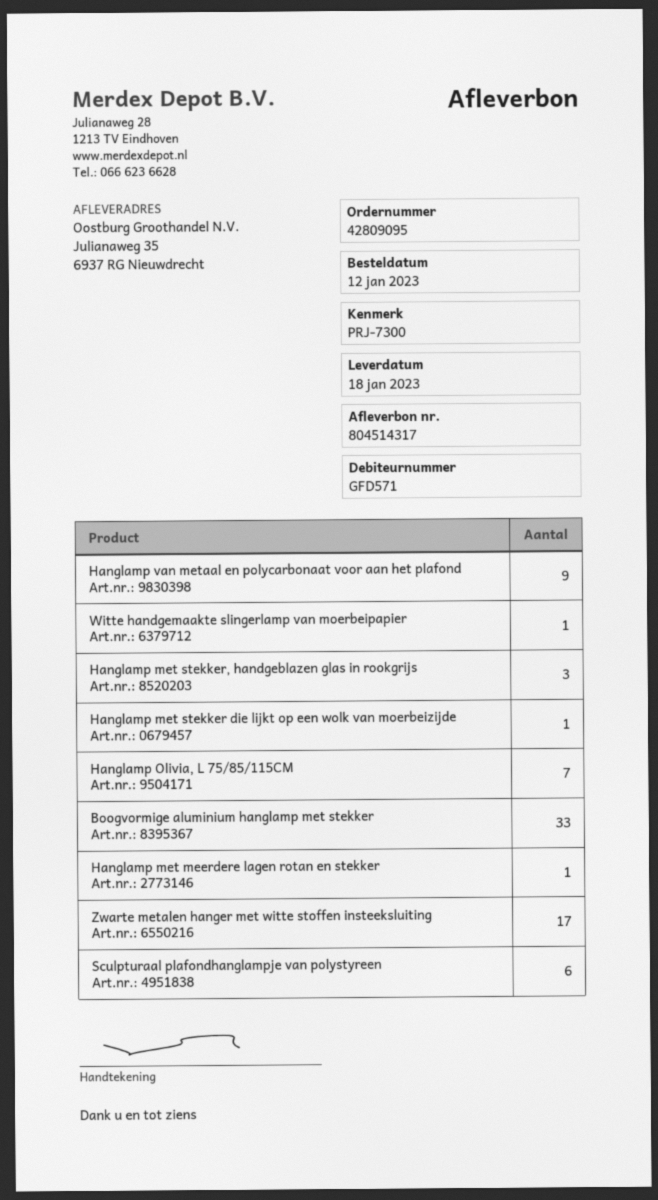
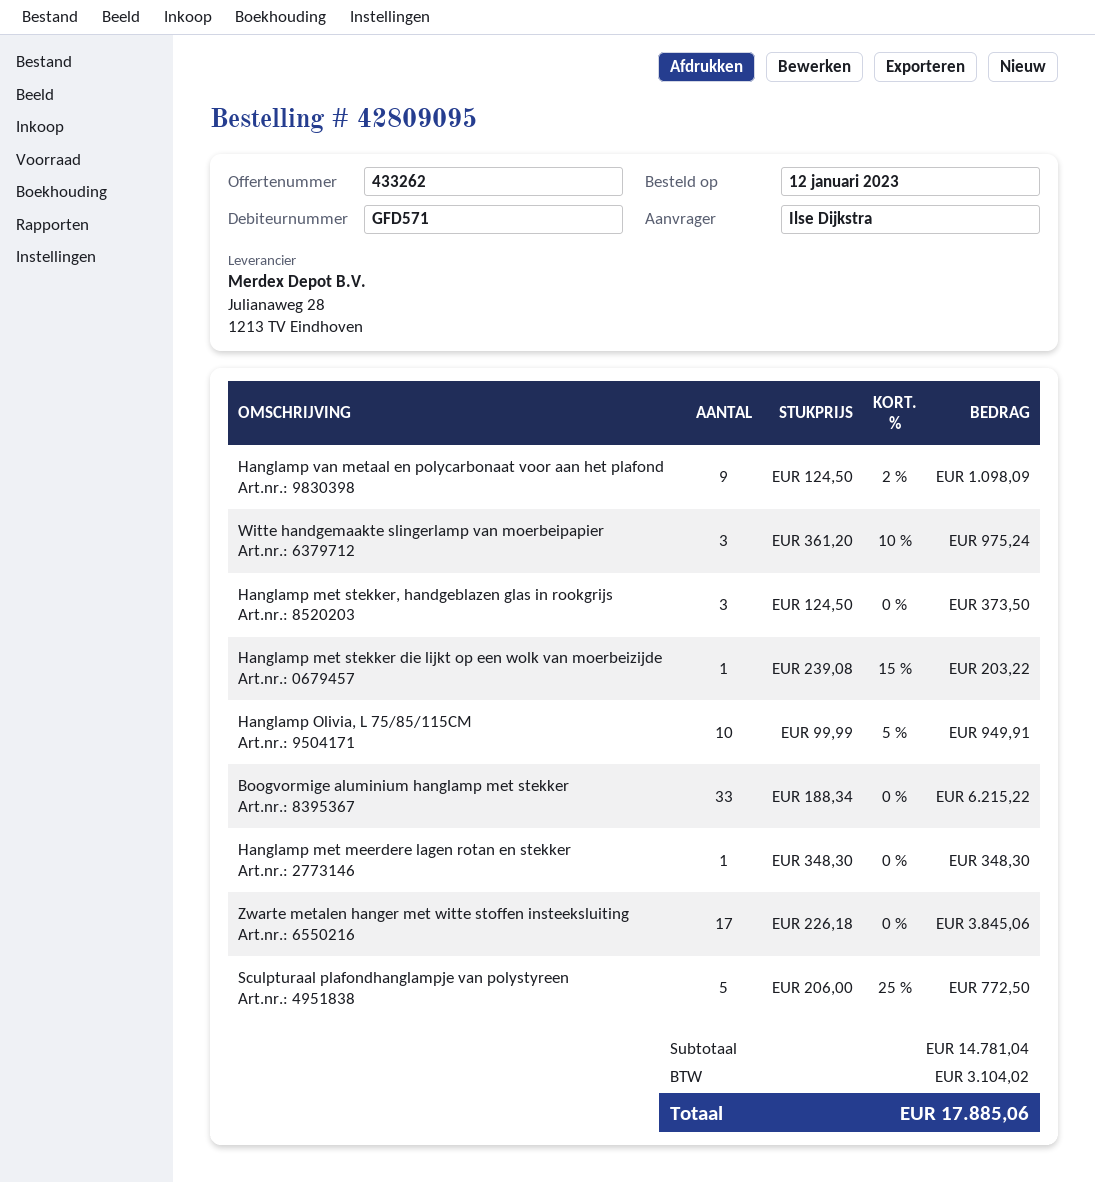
Witte handgemaakte slingerlamp van moerbeipapier: 1 -> 3
Hanglamp Olivia, L 75/85/115CM: 7 -> 10
Sculpturaal plafondhanglampje van polystyreen: 6 -> 5

